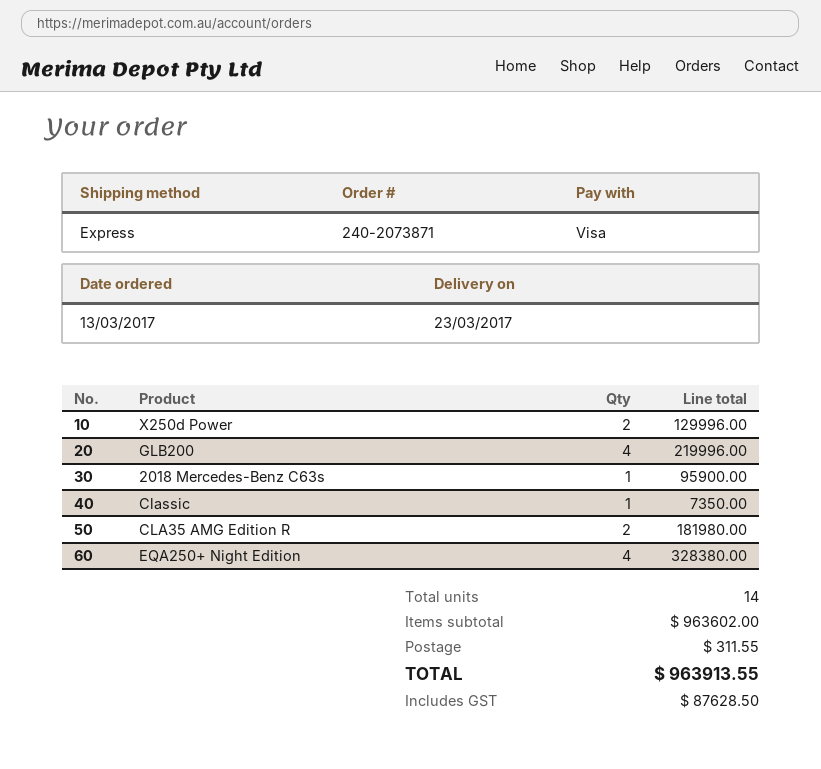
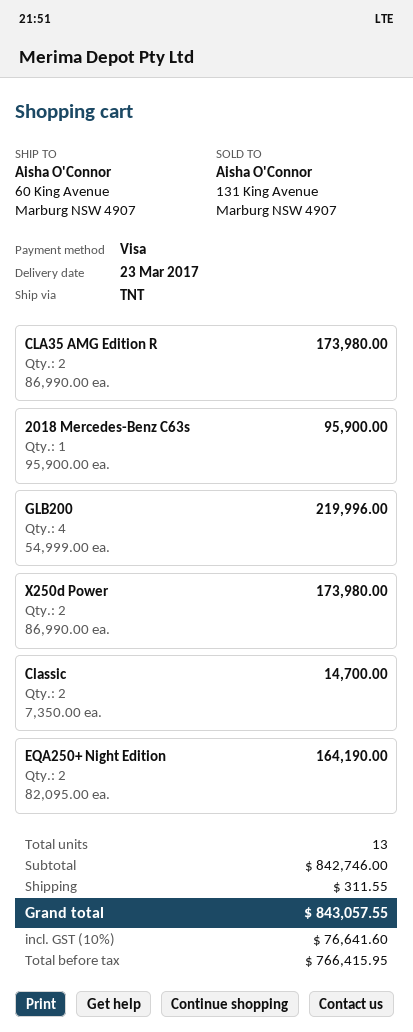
shipping method: express -> TNT
X250d Power: 2 for 129996.00 -> 2 for 173980.00
Classic: 1 for 7350.00 -> 2 for 14700.00
CLA35 AMG Edition R: 2 for 181980.00 -> 2 for 173980.00
EQA250+ Night Edition: 4 for 328380.00 -> 2 for 164190.00
total quantity: 14 -> 13
subtotal: 963602.00 -> 842746.00
tax: 87628.50 -> 76641.60
total: 963913.55 -> 843057.55

